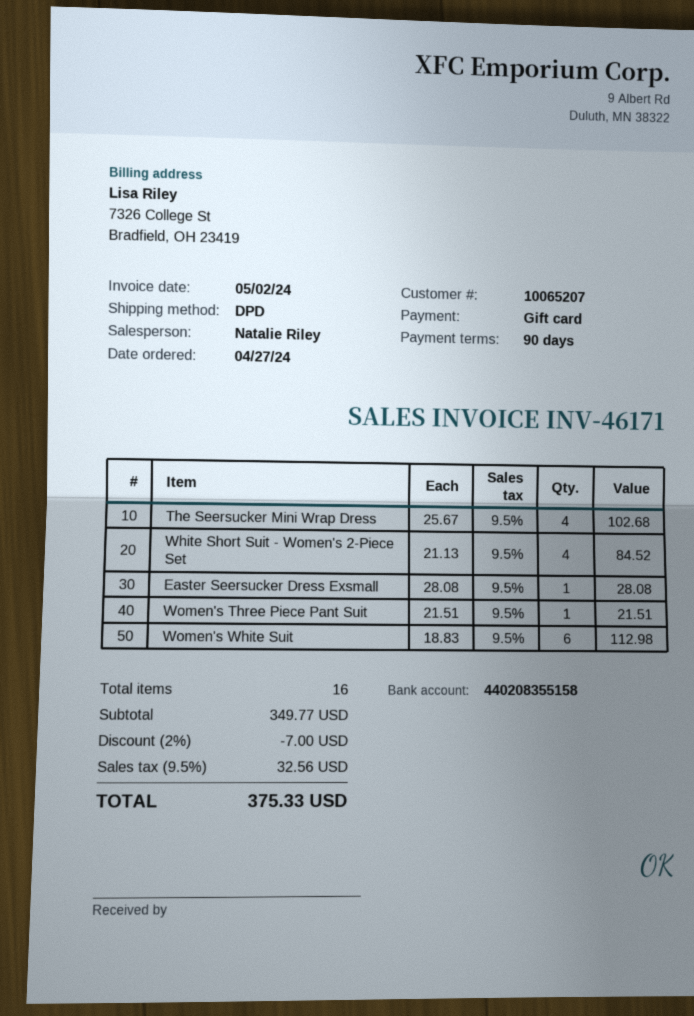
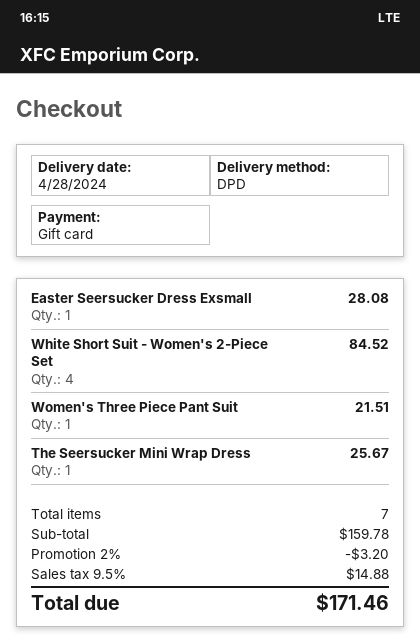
The Seersucker Mini Wrap Dress: 4 for 102.68 -> 1 for 25.67
Women's White Suit: 6 for 112.98 -> none
total quantity: 16 -> 7
subtotal: 349.77 -> 159.78
discount: 2% = 7.00 -> 2% = 3.20
tax: 9.5% = 32.56 -> 9.5% = 14.88
total: 375.33 -> 171.46

